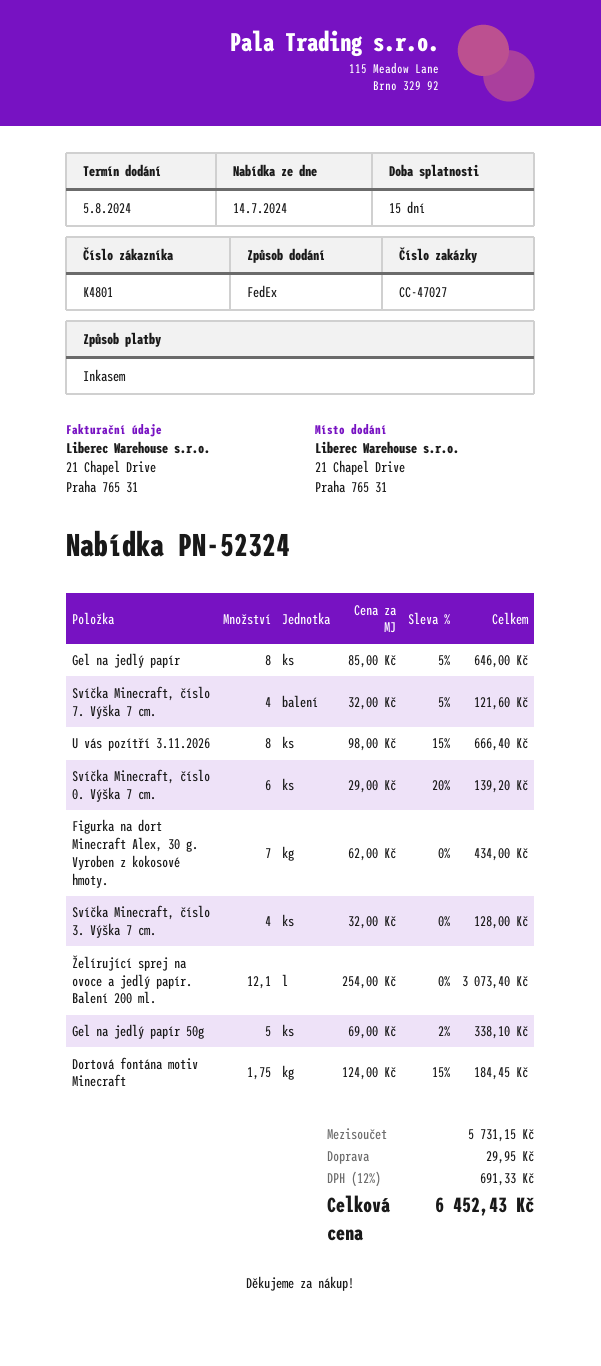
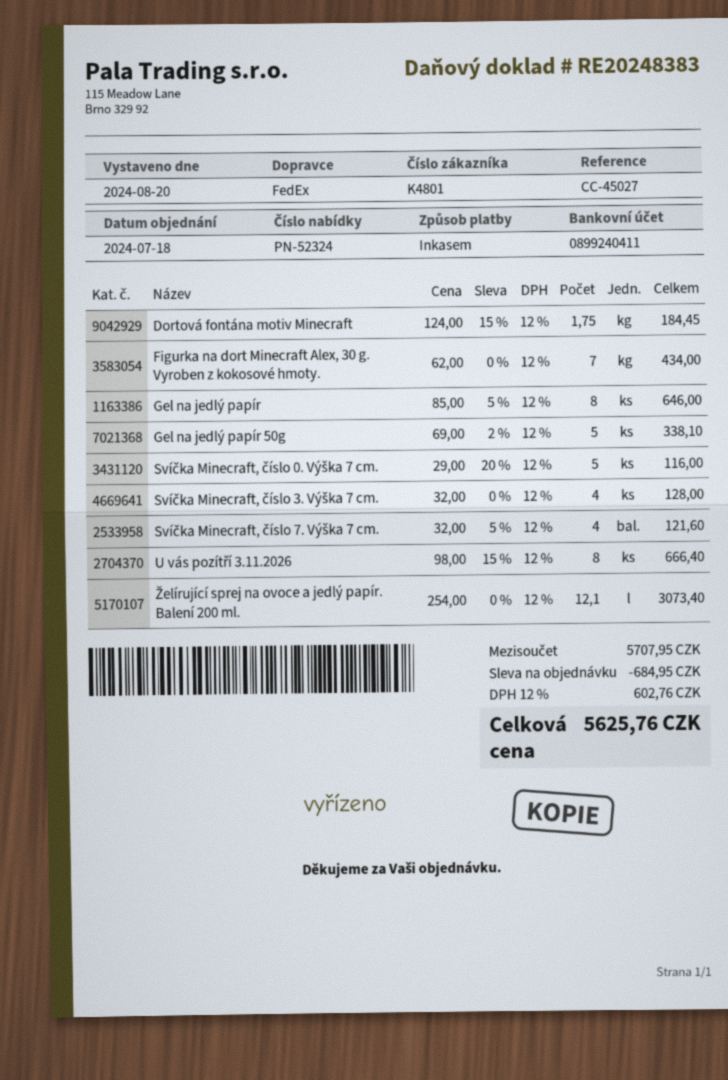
reference: CC-47027 -> CC-45027
Svíčka Minecraft, číslo 0. Výška 7 cm.: 6 x 29.00 - 20% = 139.20 -> 5 x 29.00 - 20% = 116.00
subtotal: 5731.15 -> 5707.95
discount: none -> 684.95
shipping: 29.95 -> none
tax: 12% = 691.33 -> 12% = 602.76
total: 6452.43 -> 5625.76

